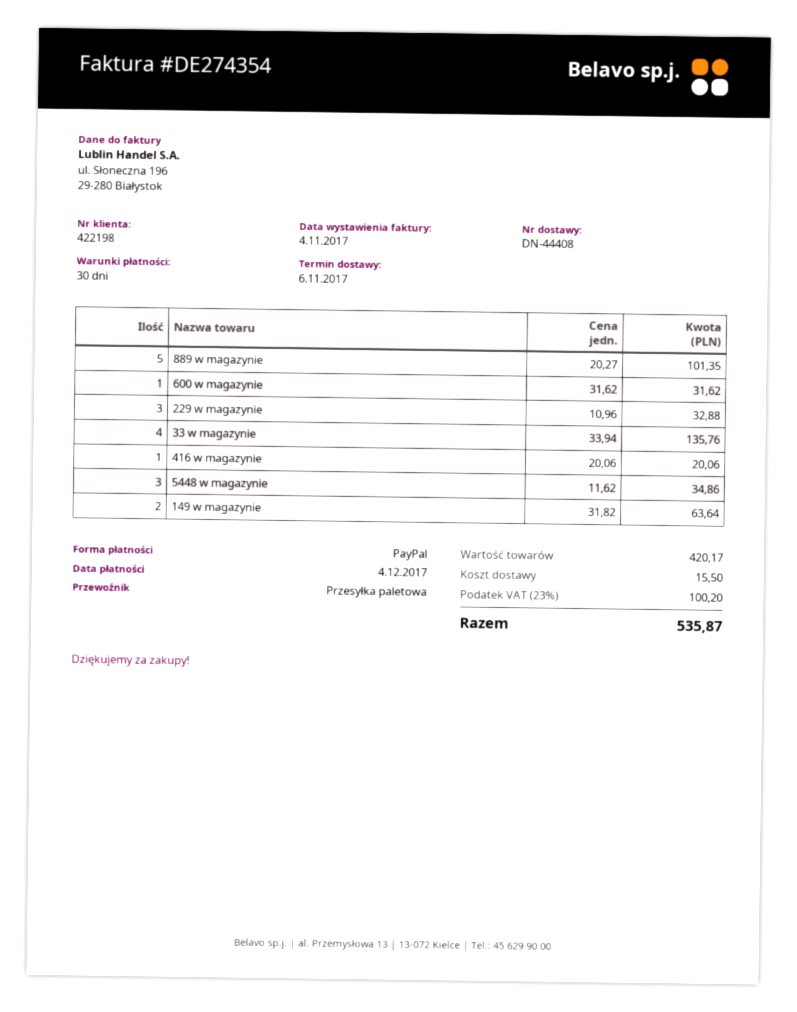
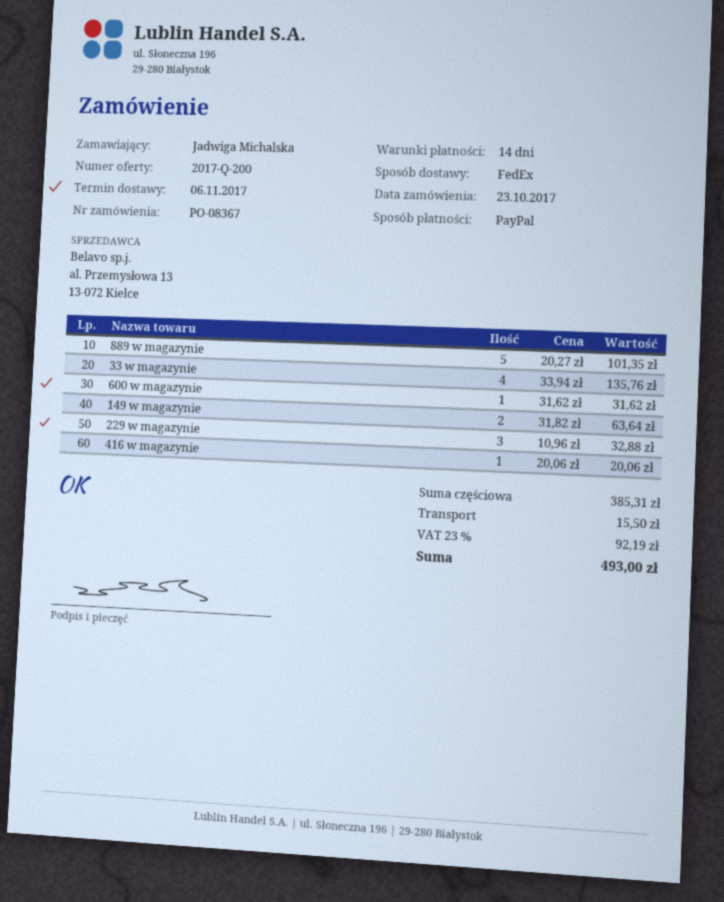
payment terms: 30 days -> 14 days
shipping method: pallet freight -> FedEx
5448 w magazynie: 3 x 11.62 = 34.86 -> none
subtotal: 420.17 -> 385.31
tax: 23% = 100.20 -> 23% = 92.19
total: 535.87 -> 493.00

